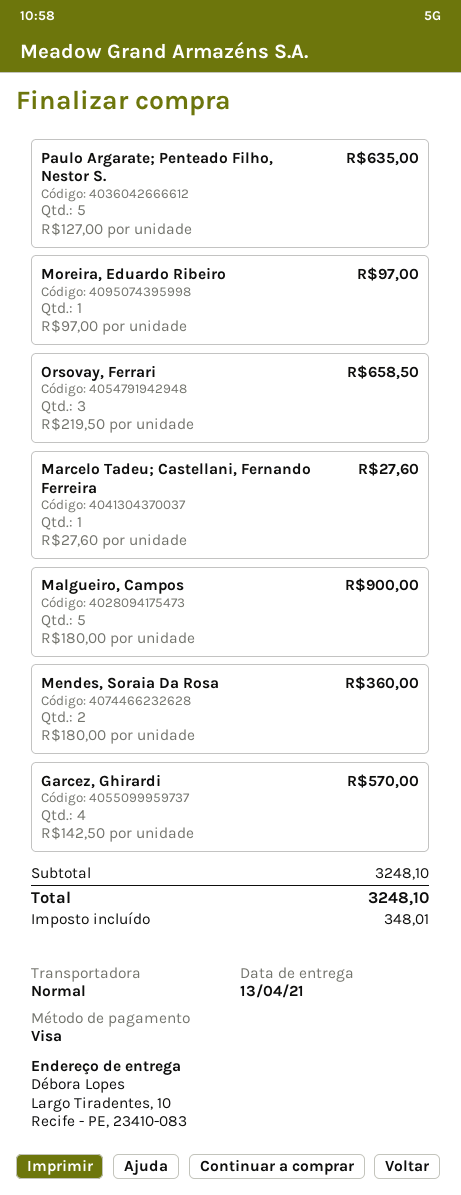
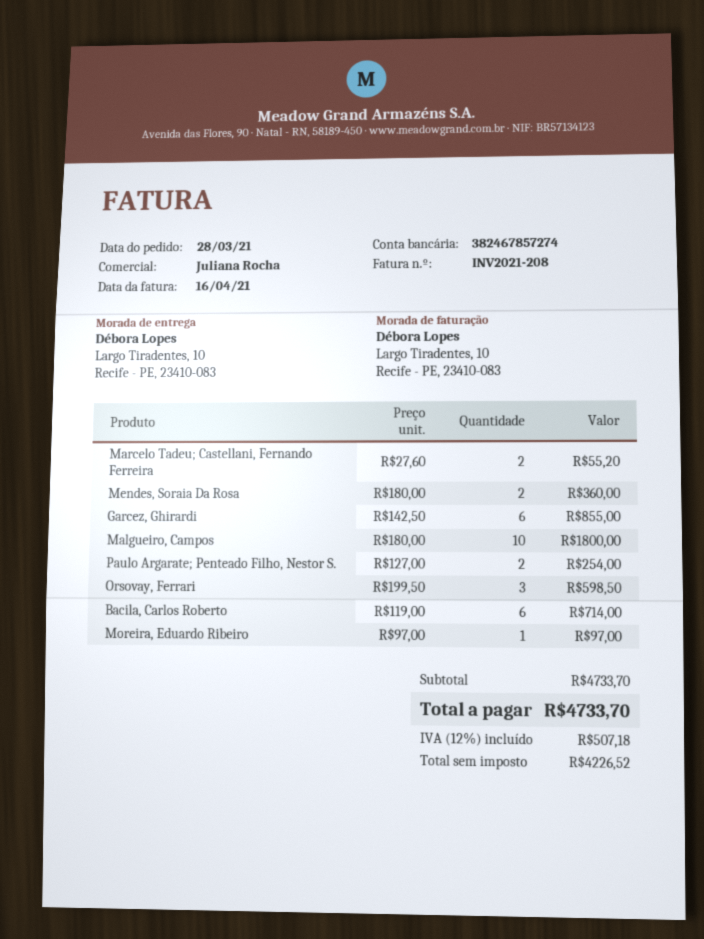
Paulo Argarate; Penteado Filho, Nestor S.: 5 x 127.00 = 635.00 -> 2 x 127.00 = 254.00
Orsovay, Ferrari: 3 x 219.50 = 658.50 -> 3 x 199.50 = 598.50
Marcelo Tadeu; Castellani, Fernando Ferreira: 1 x 27.60 = 27.60 -> 2 x 27.60 = 55.20
Malgueiro, Campos: 5 x 180.00 = 900.00 -> 10 x 180.00 = 1800.00
Garcez, Ghirardi: 4 x 142.50 = 570.00 -> 6 x 142.50 = 855.00
Bacila, Carlos Roberto: none -> 6 x 119.00 = 714.00
subtotal: 3248.10 -> 4733.70
tax: 348.01 -> 507.18
total: 3248.10 -> 4733.70

